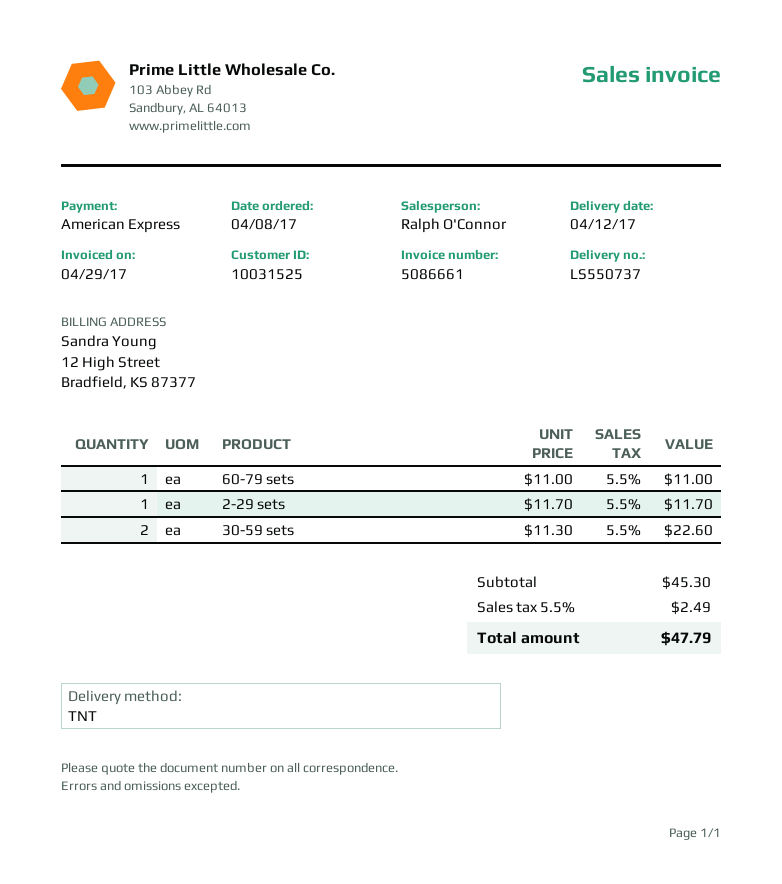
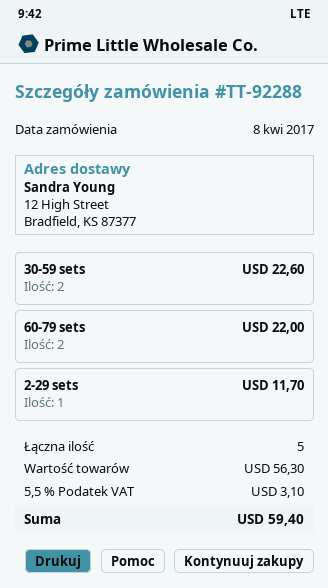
60-79 sets: 1 for 11.00 -> 2 for 22.00
subtotal: 45.30 -> 56.30
tax: 5.5% = 2.49 -> 5.5% = 3.10
total: 47.79 -> 59.40

